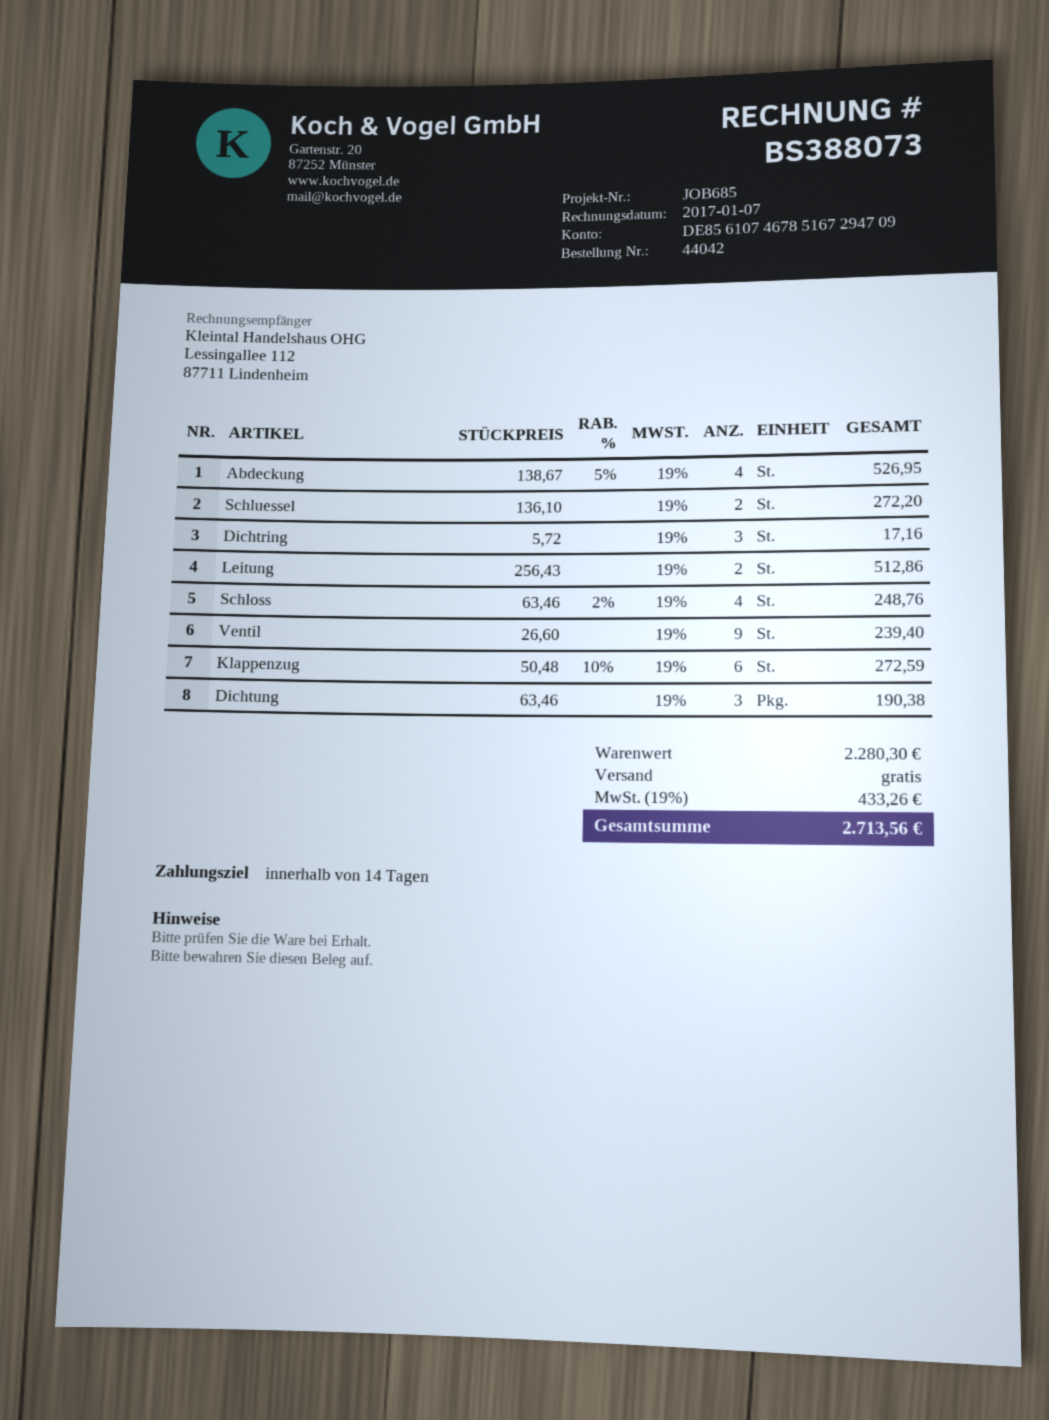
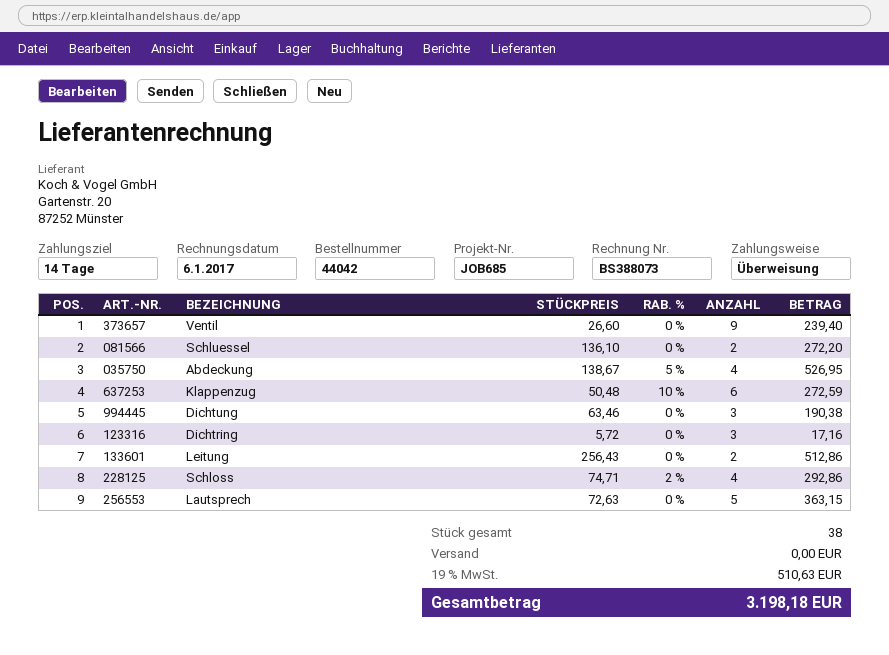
invoice date: 2017-01-07 -> 2017-01-06
Schloss: 4 x 63.46 - 2% = 248.76 -> 4 x 74.71 - 2% = 292.86
Lautsprech: none -> 5 x 72.63 = 363.15
tax: 19% = 433.26 -> 19% = 510.63
total: 2713.56 -> 3198.18

